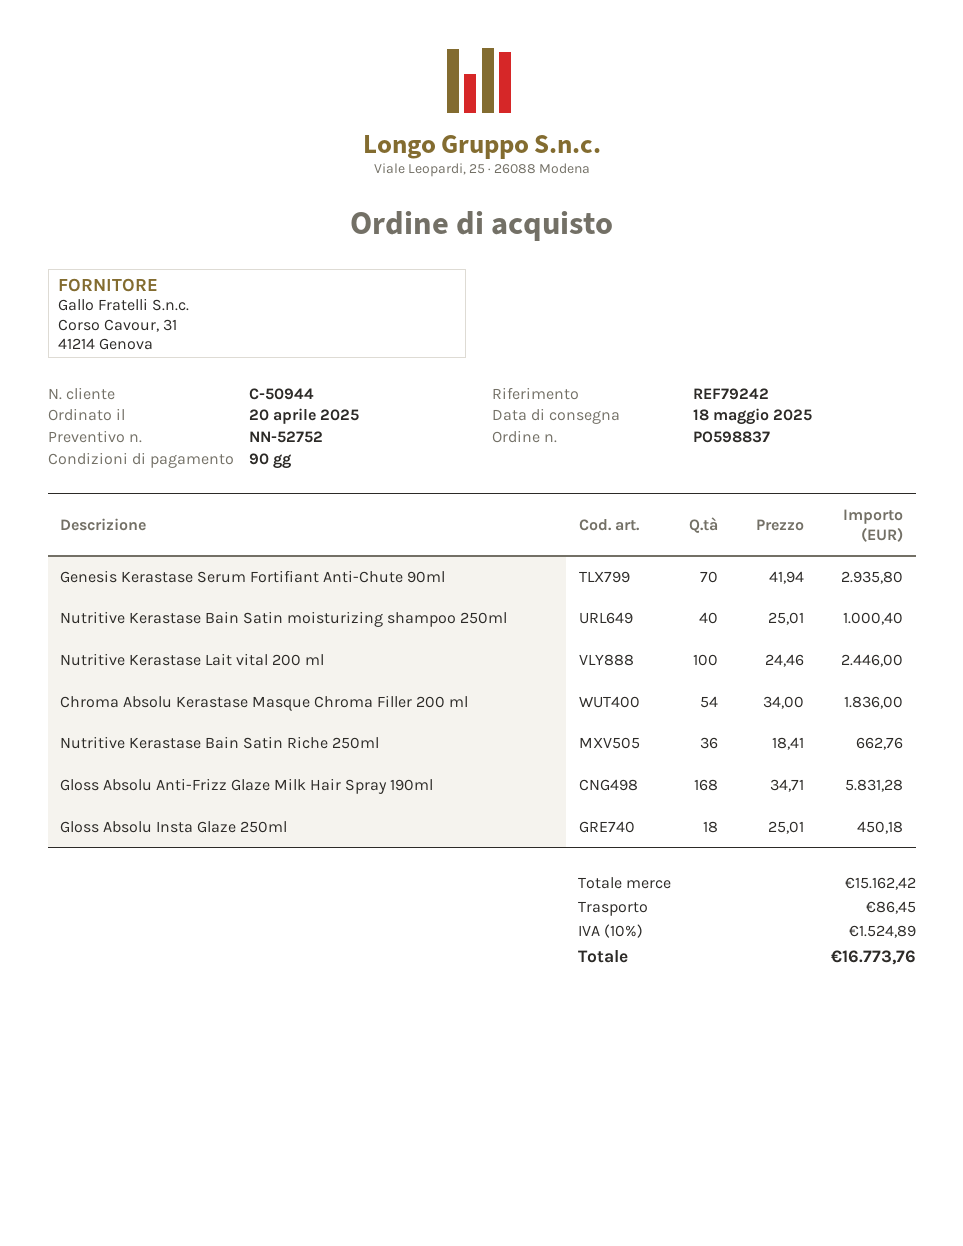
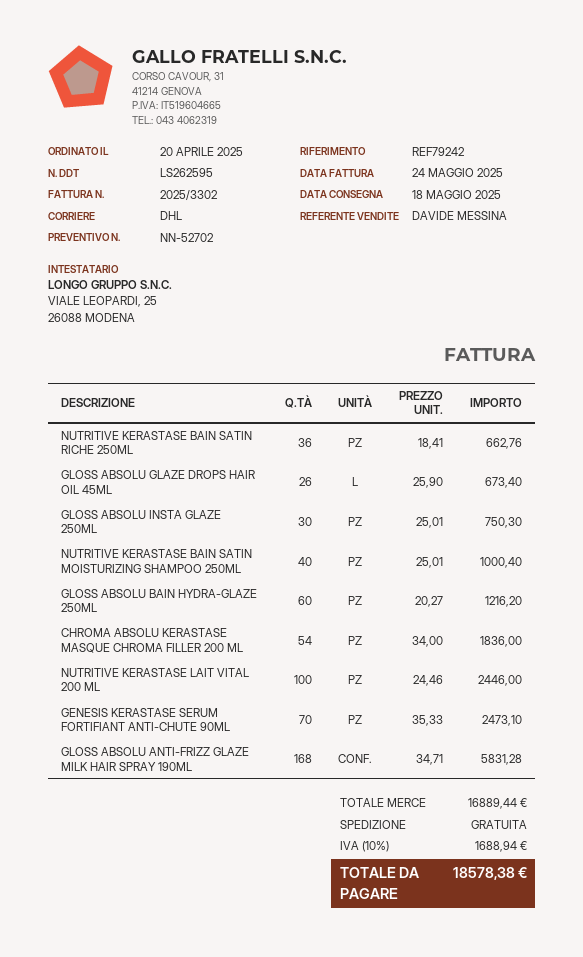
quote number: NN-52752 -> NN-52702
Genesis Kerastase Serum Fortifiant Anti-Chute 90ml: 70 x 41.94 = 2935.80 -> 70 x 35.33 = 2473.10
Gloss Absolu Insta Glaze 250ml: 18 x 25.01 = 450.18 -> 30 x 25.01 = 750.30
GLOSS ABSOLU GLAZE DROPS HAIR OIL 45ML: none -> 26 x 25.90 = 673.40
GLOSS ABSOLU BAIN HYDRA-GLAZE 250ML: none -> 60 x 20.27 = 1216.20
subtotal: 15162.42 -> 16889.44
shipping: 86.45 -> 0.00
tax: 10% = 1524.89 -> 10% = 1688.94
total: 16773.76 -> 18578.38

